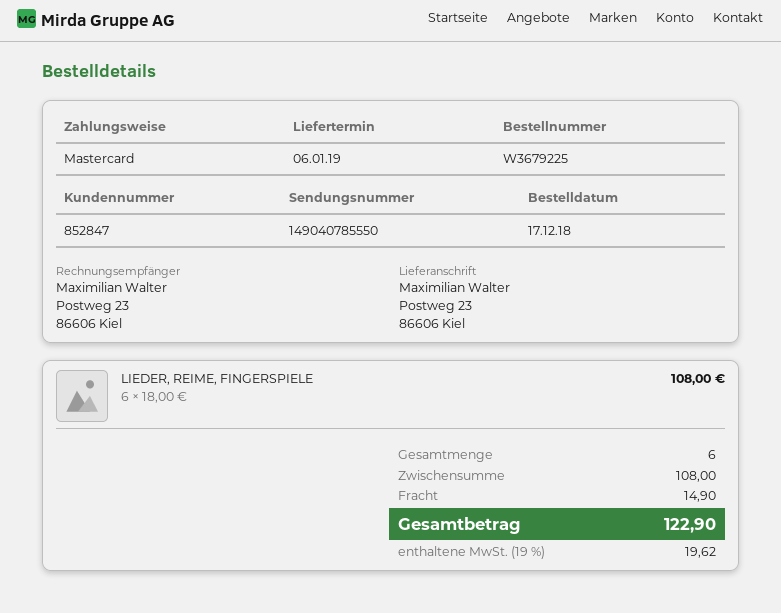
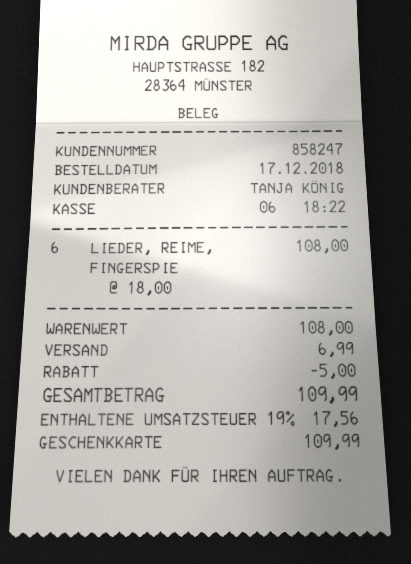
customer number: 852847 -> 858247
payment method: Mastercard -> gift card
discount: none -> 5.00
shipping: 14.90 -> 6.99
tax: 19% = 19.62 -> 19% = 17.56
total: 122.90 -> 109.99

